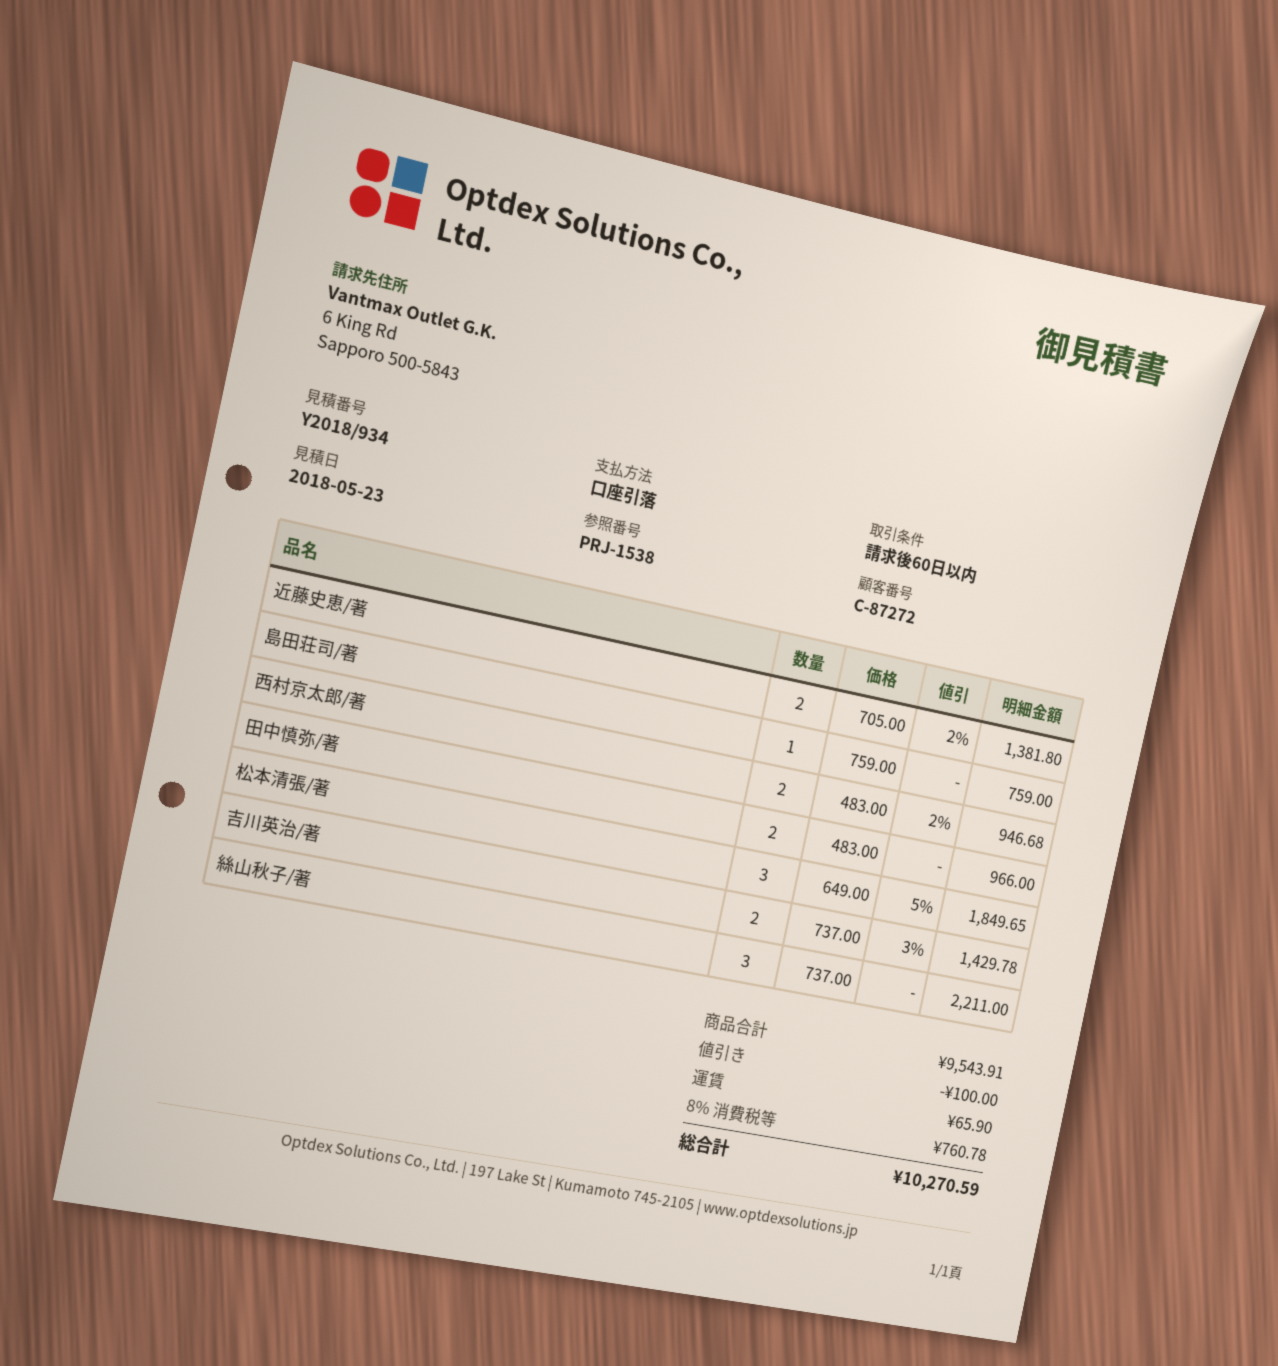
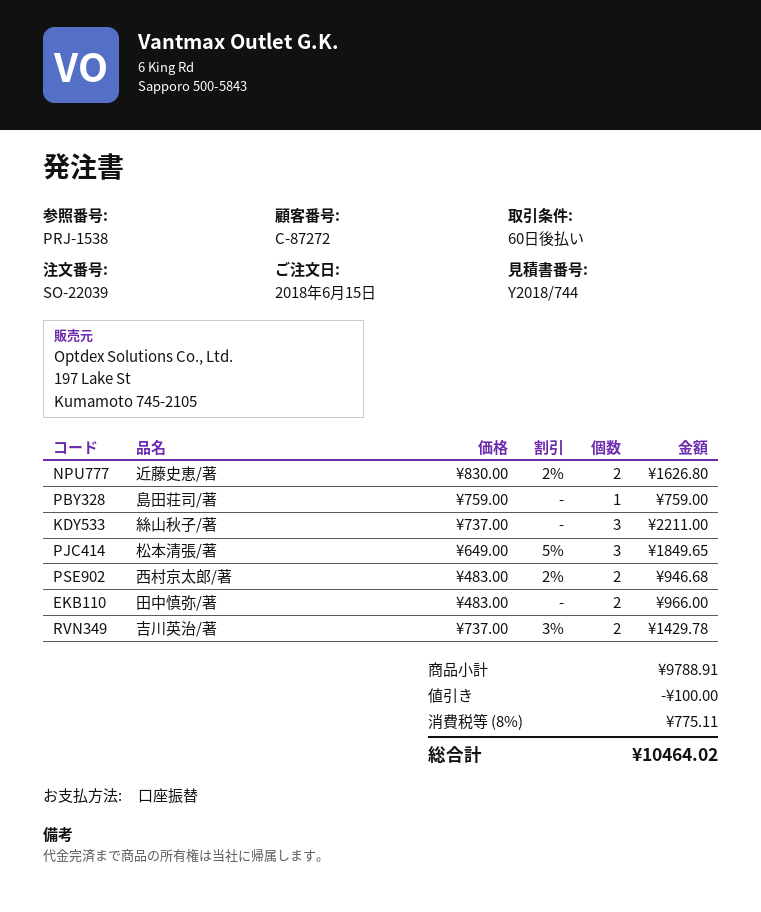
quote number: Y2018/934 -> Y2018/744
近藤史恵/著: 2 x 705.00 - 2% = 1381.80 -> 2 x 830.00 - 2% = 1626.80
subtotal: 9543.91 -> 9788.91
shipping: 65.90 -> none
tax: 8% = 760.78 -> 8% = 775.11
total: 10270.59 -> 10464.02

